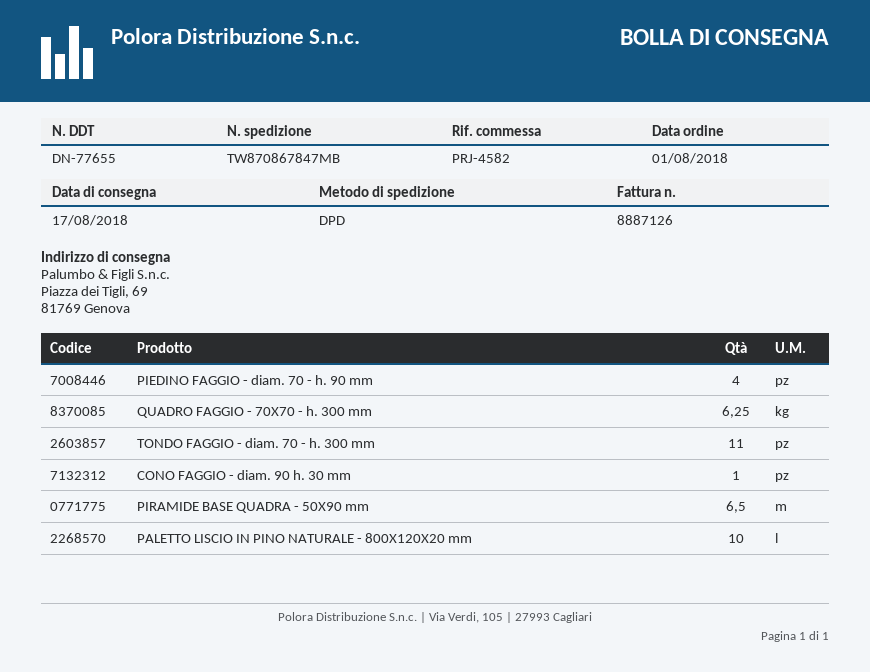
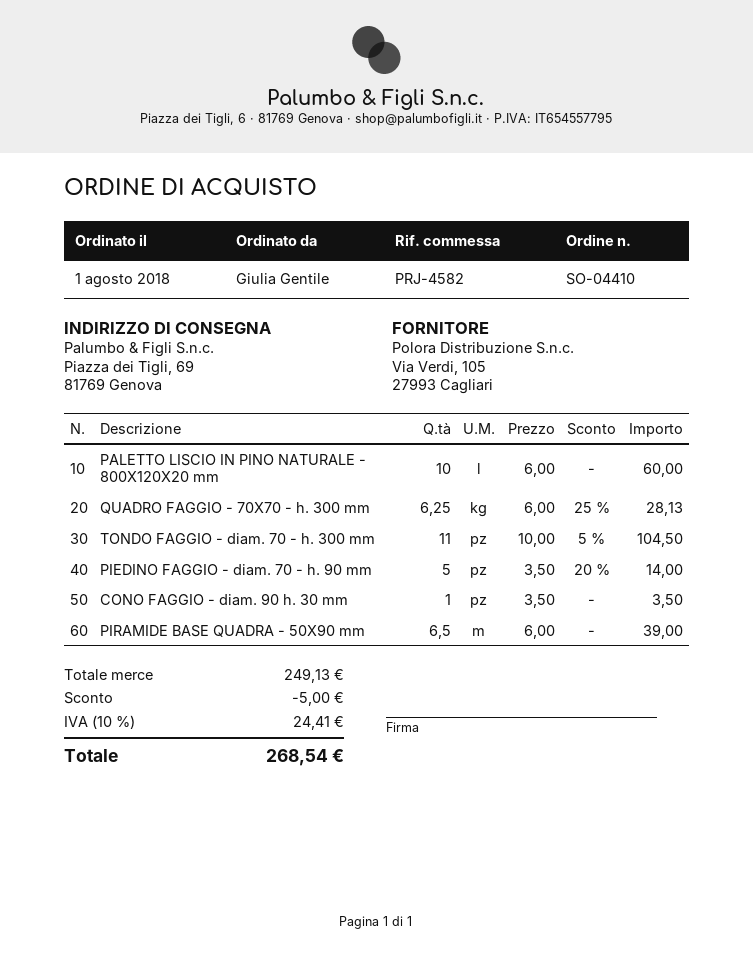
PIEDINO FAGGIO - diam. 70 - h. 90 mm: 4 -> 5

